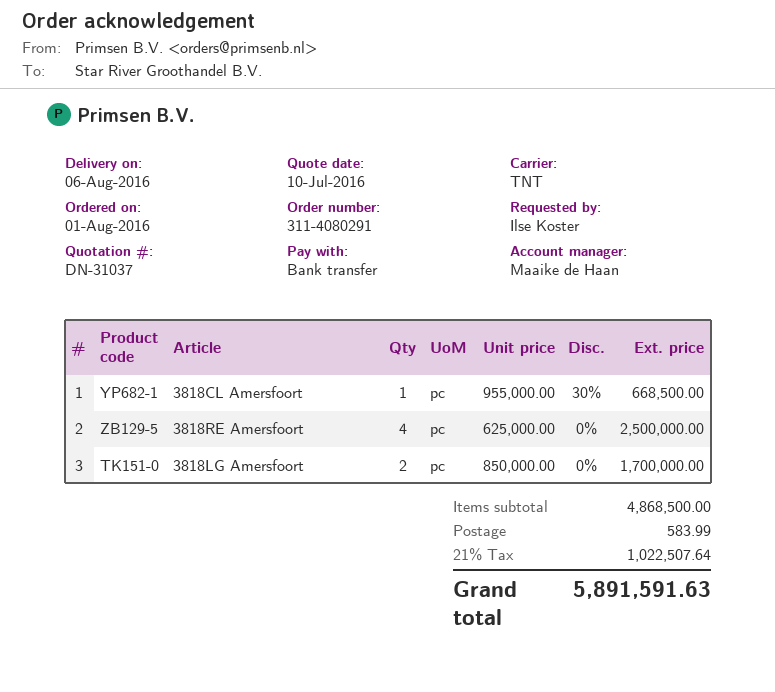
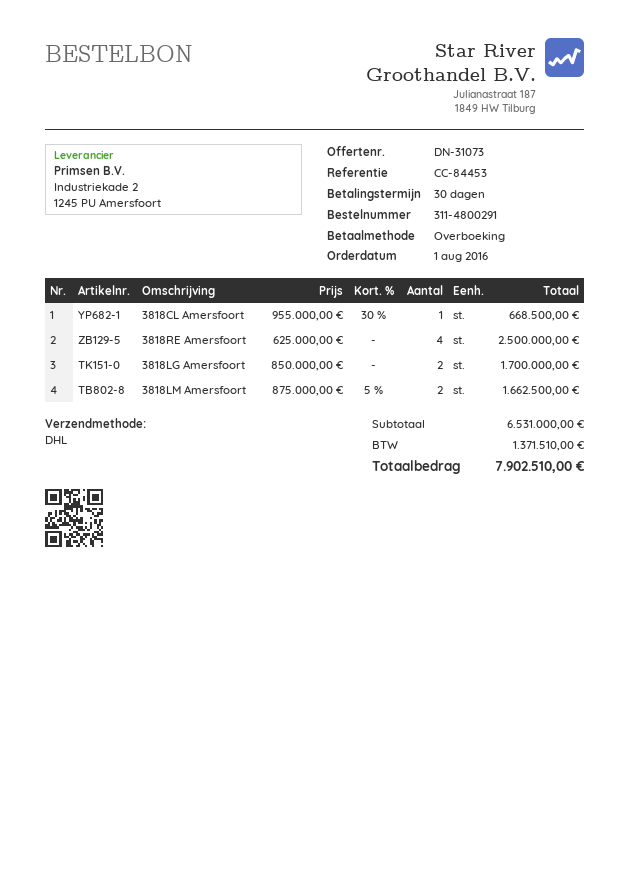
quote number: DN-31037 -> DN-31073
order number: 311-4080291 -> 311-4800291
shipping method: TNT -> DHL
3818LM Amersfoort: none -> 2 x 875000.00 - 5% = 1662500.00
subtotal: 4868500.00 -> 6531000.00
shipping: 583.99 -> none
tax: 1022507.64 -> 1371510.00
total: 5891591.63 -> 7902510.00

